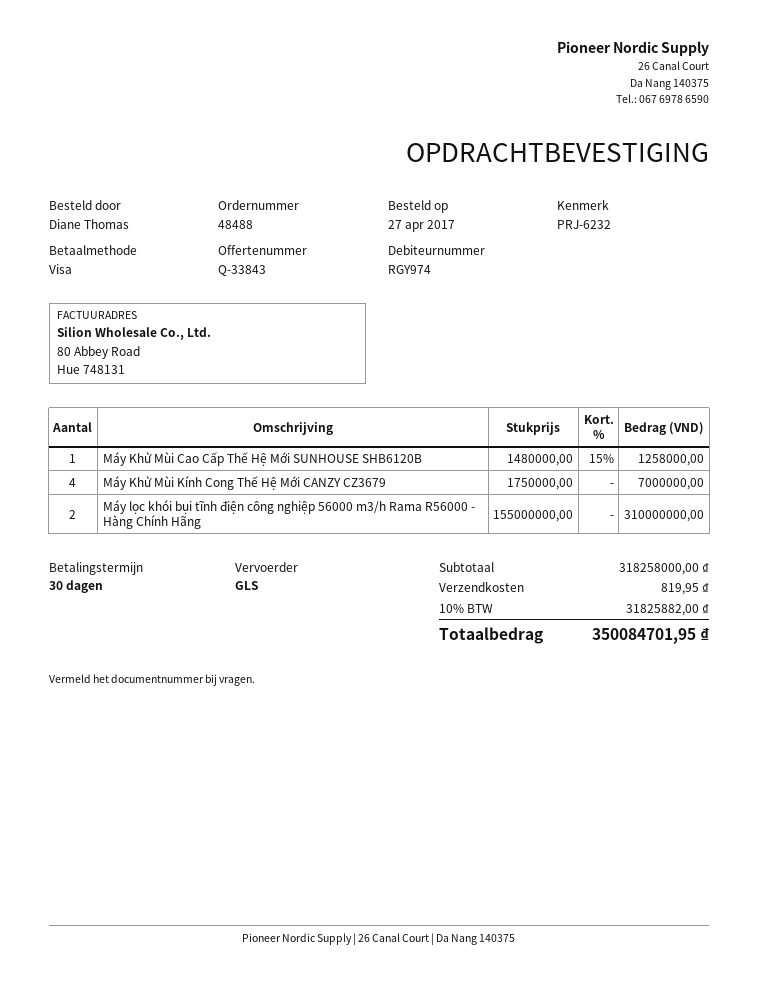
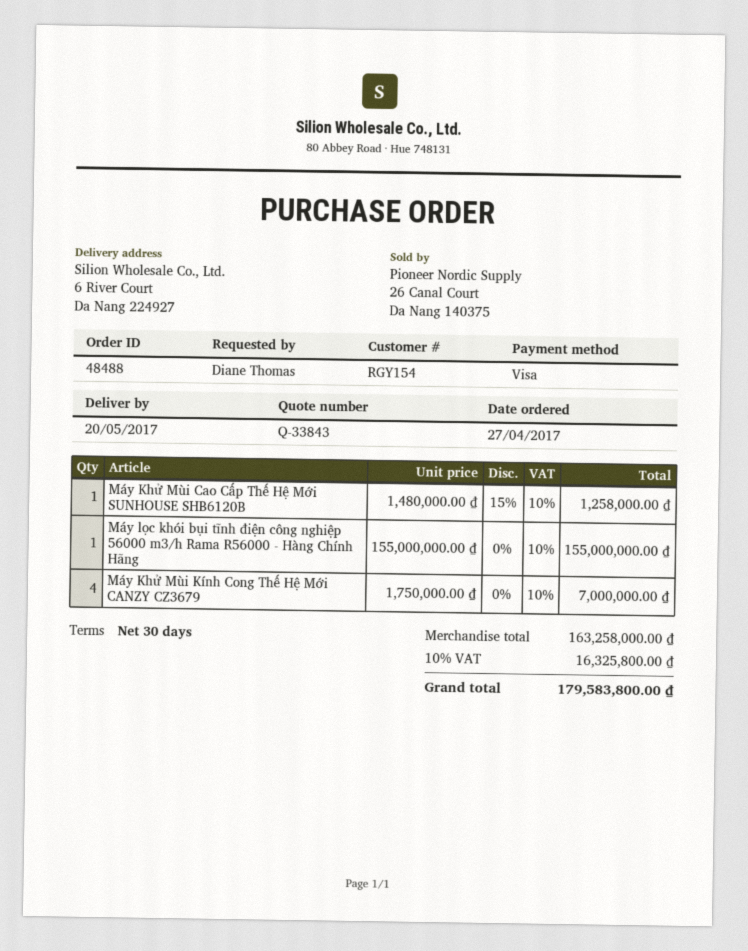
customer number: RGY974 -> RGY154
Máy lọc khói bụi tĩnh điện công nghiệp 56000 m3/h Rama R56000 - Hàng Chính Hãng: 2 x 155000000.00 = 310000000.00 -> 1 x 155000000.00 = 155000000.00
subtotal: 318258000.00 -> 163258000.00
shipping: 819.95 -> none
tax: 10% = 31825882.00 -> 10% = 16325800.00
total: 350084701.95 -> 179583800.00

